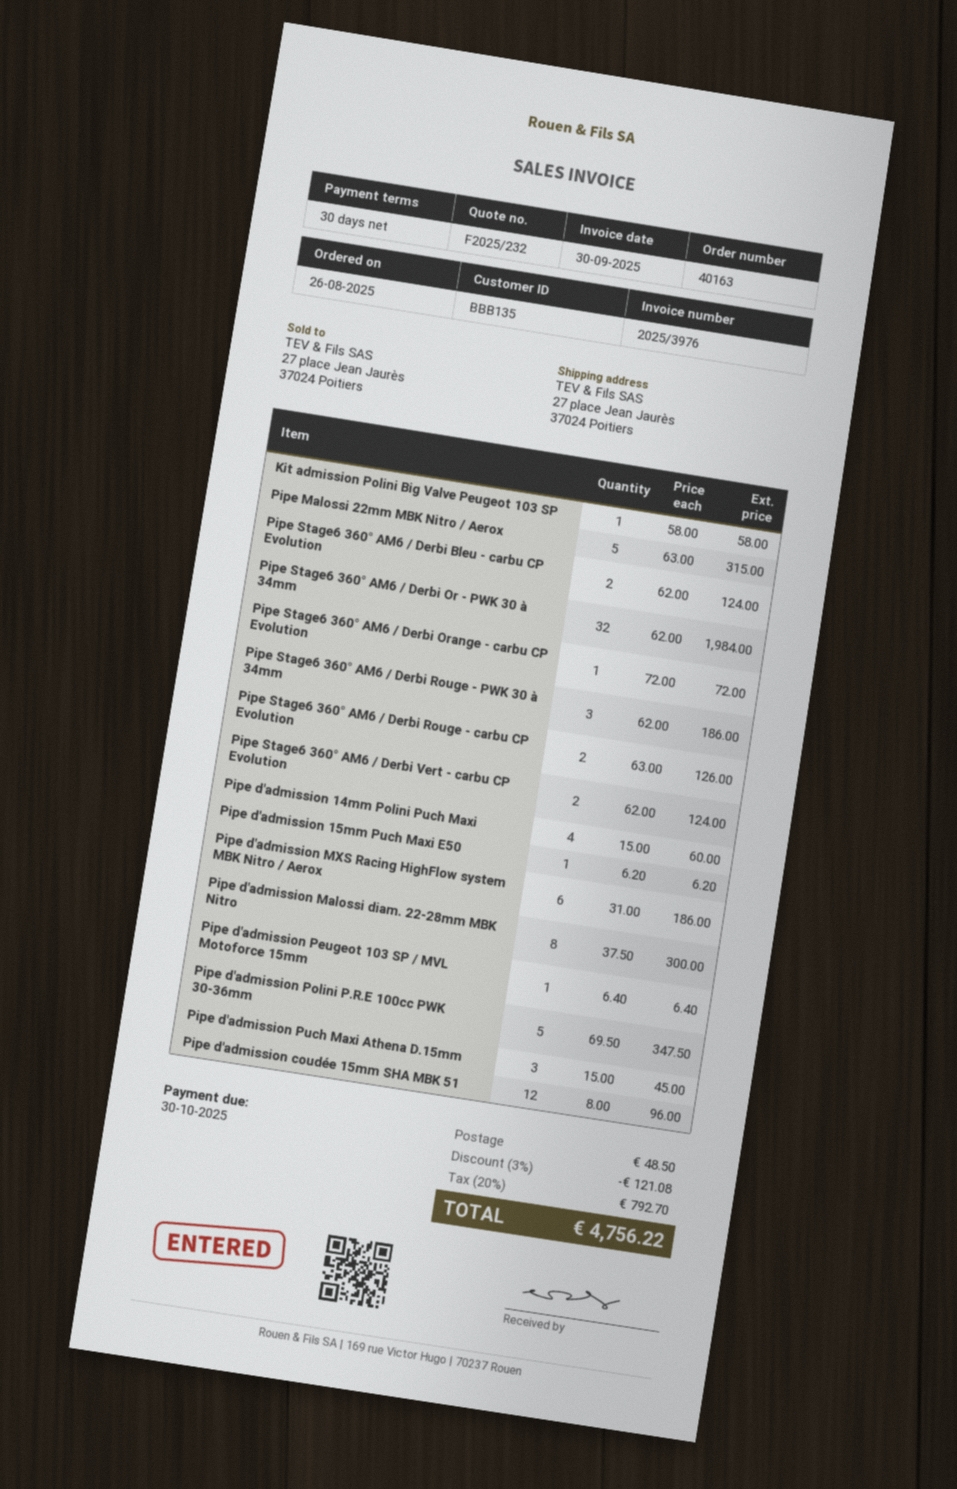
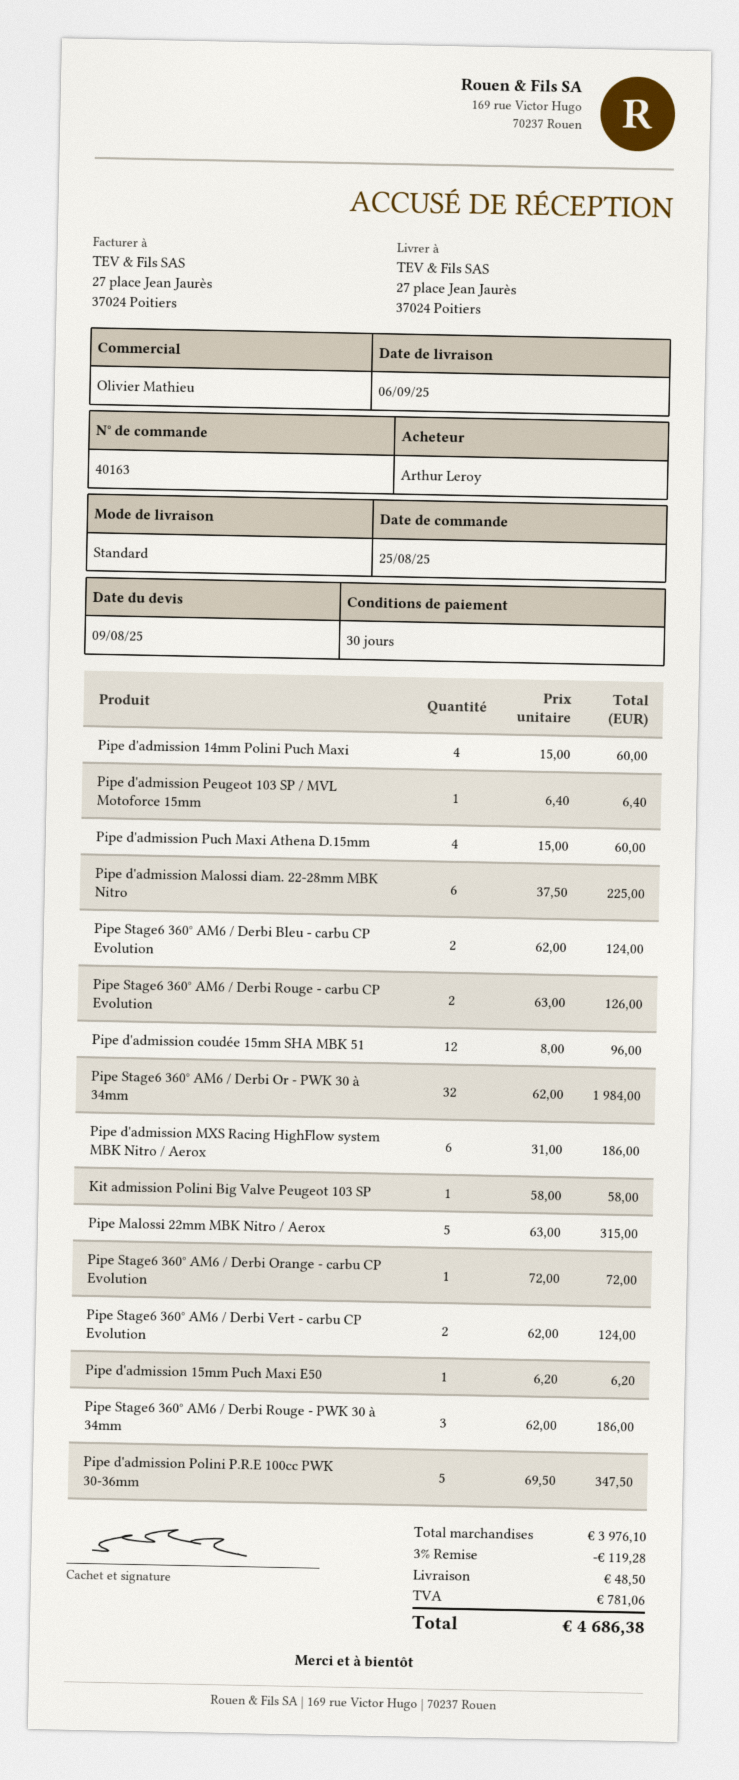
order date: 2025-08-26 -> 2025-08-25
Pipe d'admission Malossi diam. 22-28mm MBK Nitro: 8 x 37.50 = 300.00 -> 6 x 37.50 = 225.00
Pipe d'admission Puch Maxi Athena D.15mm: 3 x 15.00 = 45.00 -> 4 x 15.00 = 60.00
discount: 3% = 121.08 -> 3% = 119.28
tax: 792.70 -> 781.06
total: 4756.22 -> 4686.38

